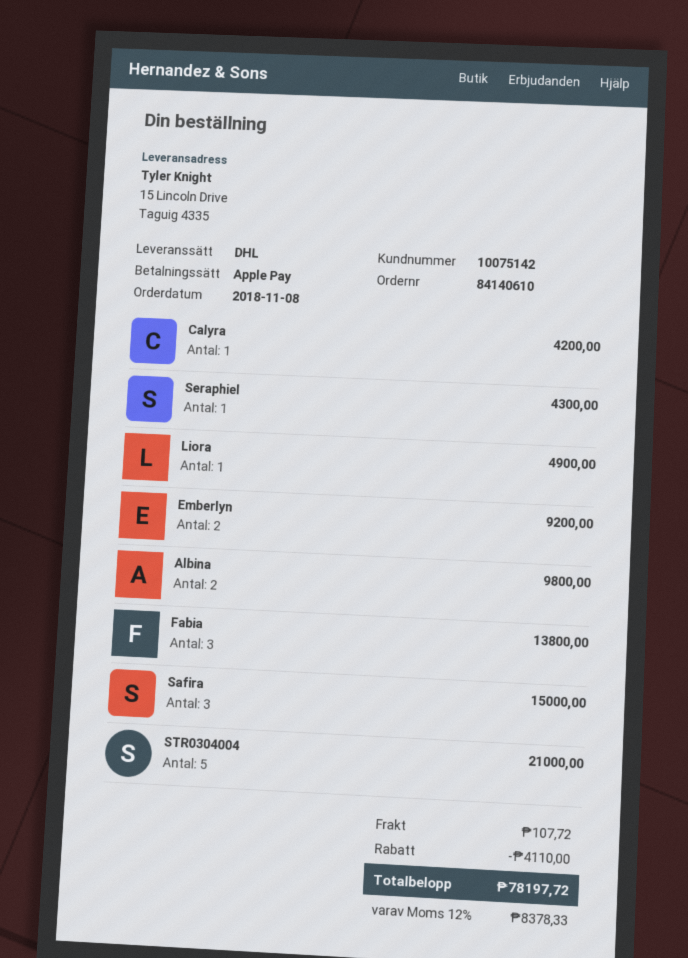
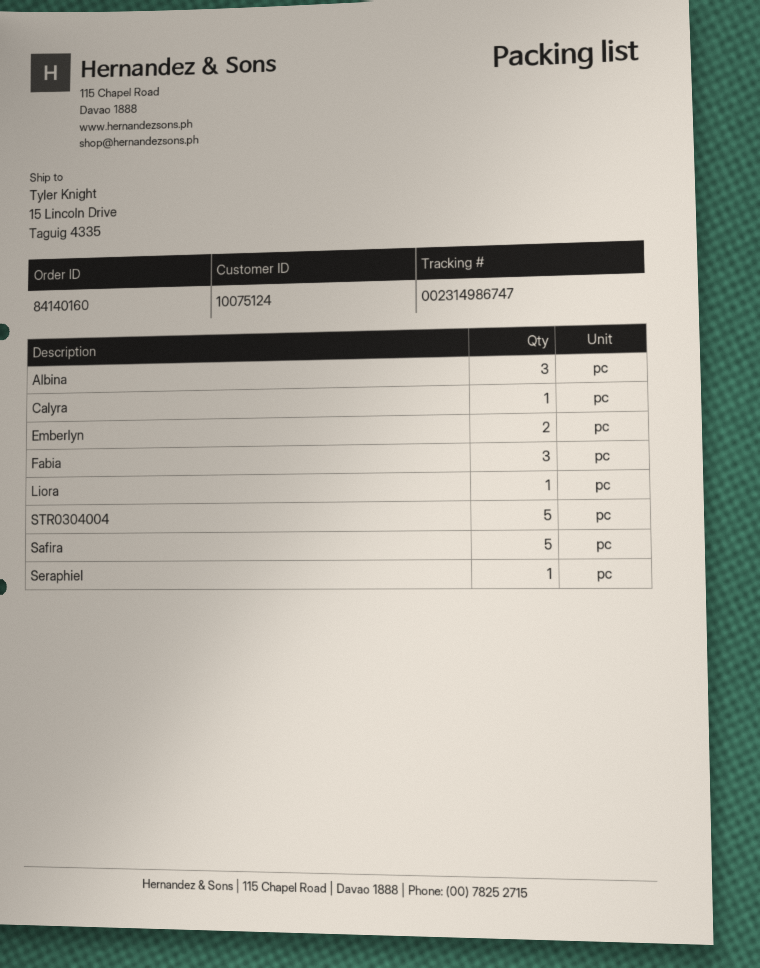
order number: 84140610 -> 84140160
customer number: 10075142 -> 10075124
Albina: 2 -> 3
Safira: 3 -> 5

